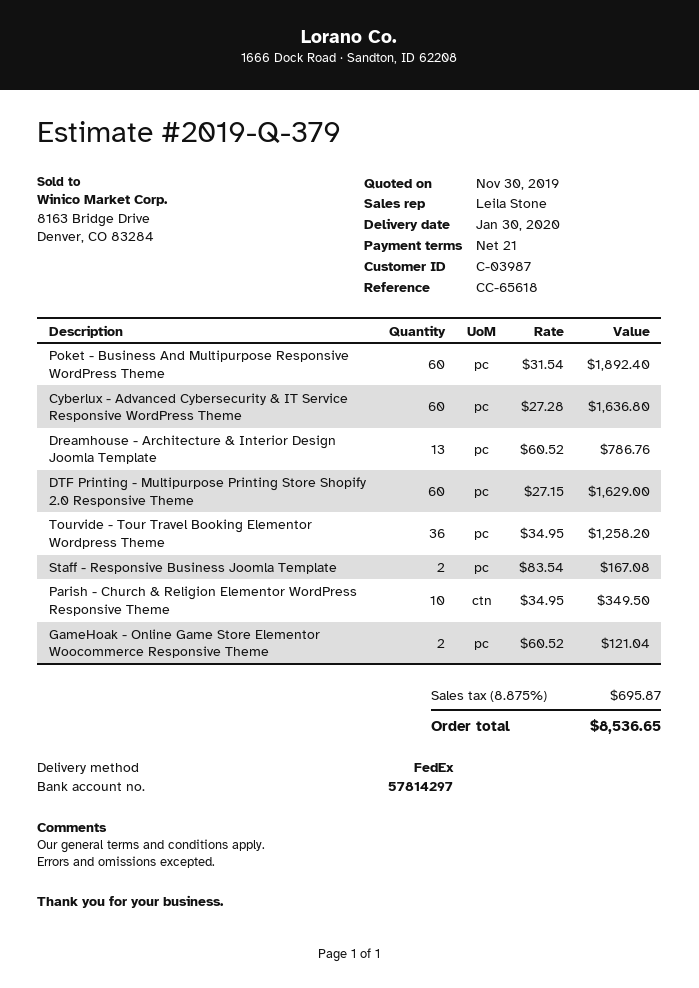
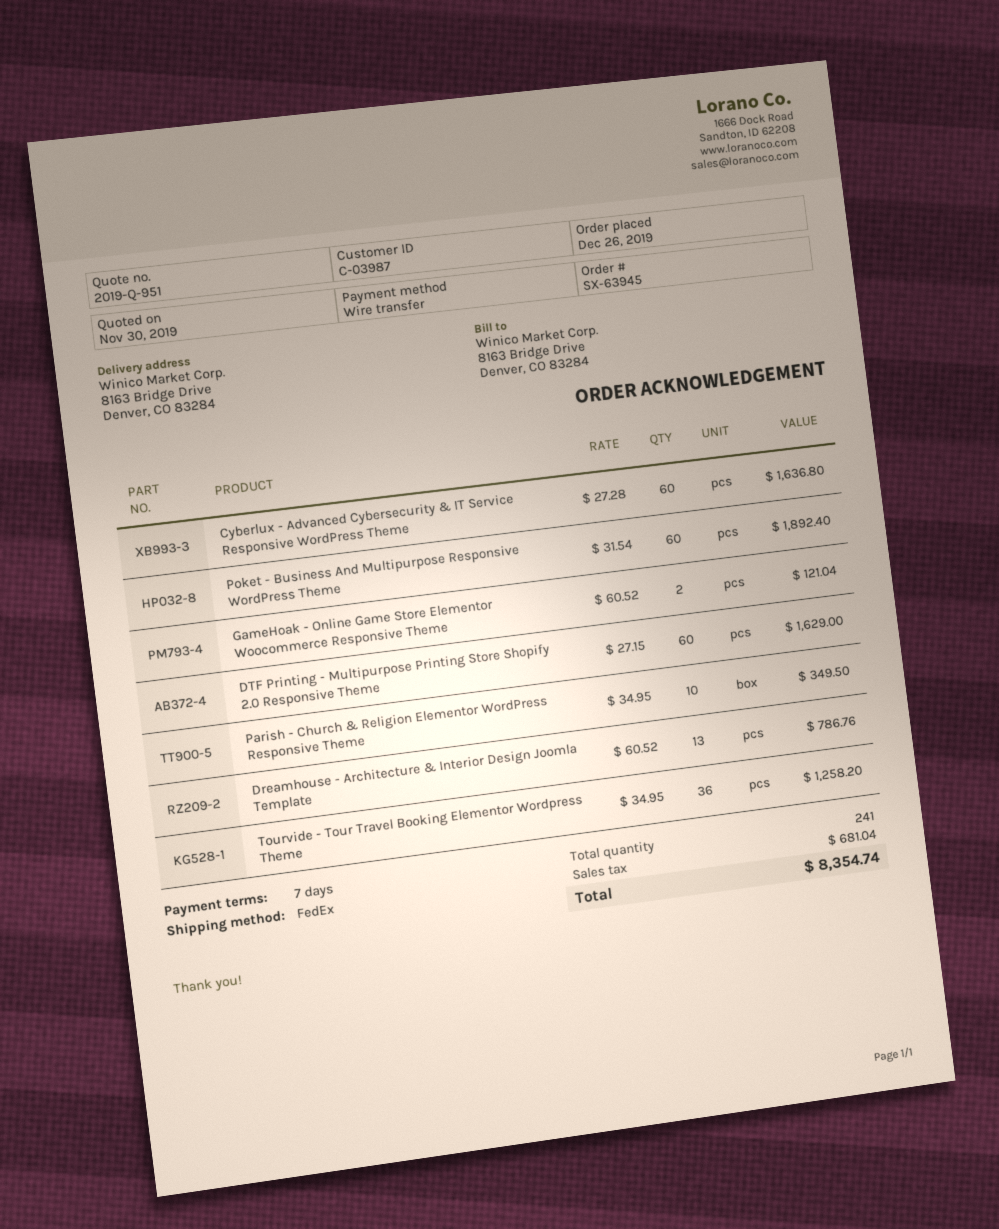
quote number: 2019-Q-379 -> 2019-Q-951
payment terms: 21 days -> 7 days
Staff - Responsive Business Joomla Template: 2 x 83.54 = 167.08 -> none
tax: 695.87 -> 681.04
total: 8536.65 -> 8354.74

